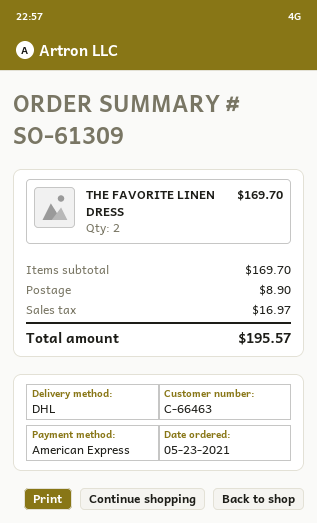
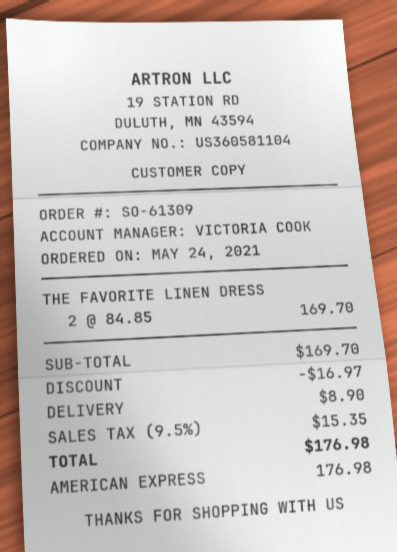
order date: 2021-05-23 -> 2021-05-24
discount: none -> 16.97
tax: 16.97 -> 15.35
total: 195.57 -> 176.98

